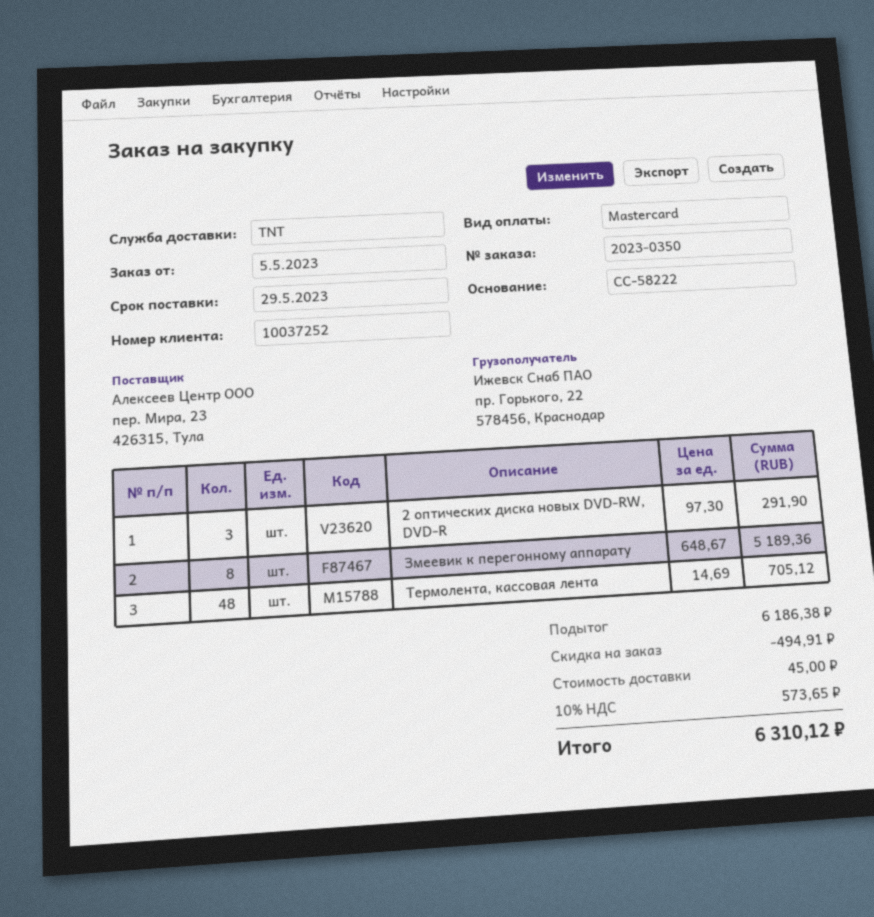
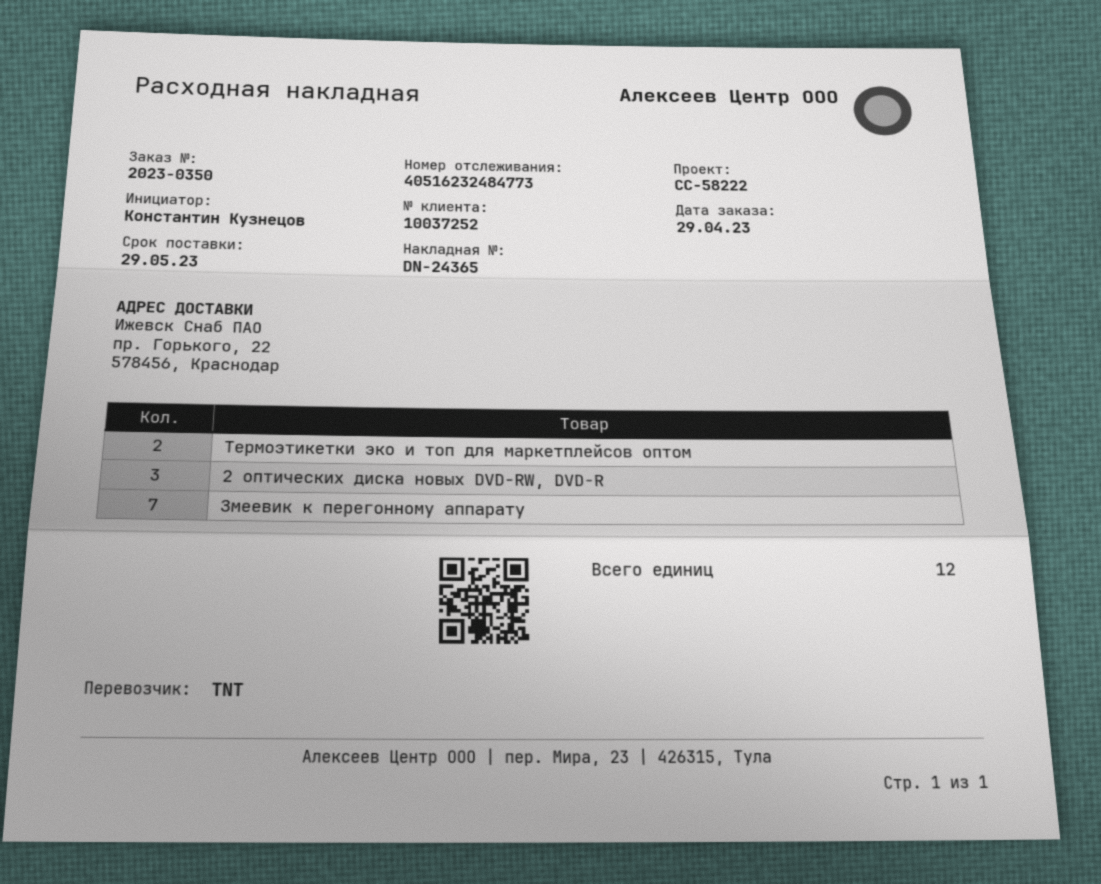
order date: 2023-05-05 -> 2023-04-29
Змеевик к перегонному аппарату: 8 -> 7
Термолента, кассовая лента: 48 -> none
Термоэтикетки эко и топ для маркетплейсов оптом: none -> 2

